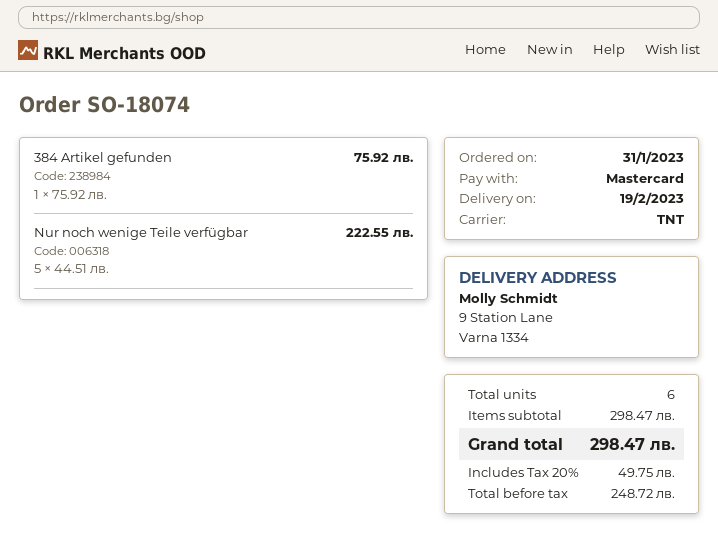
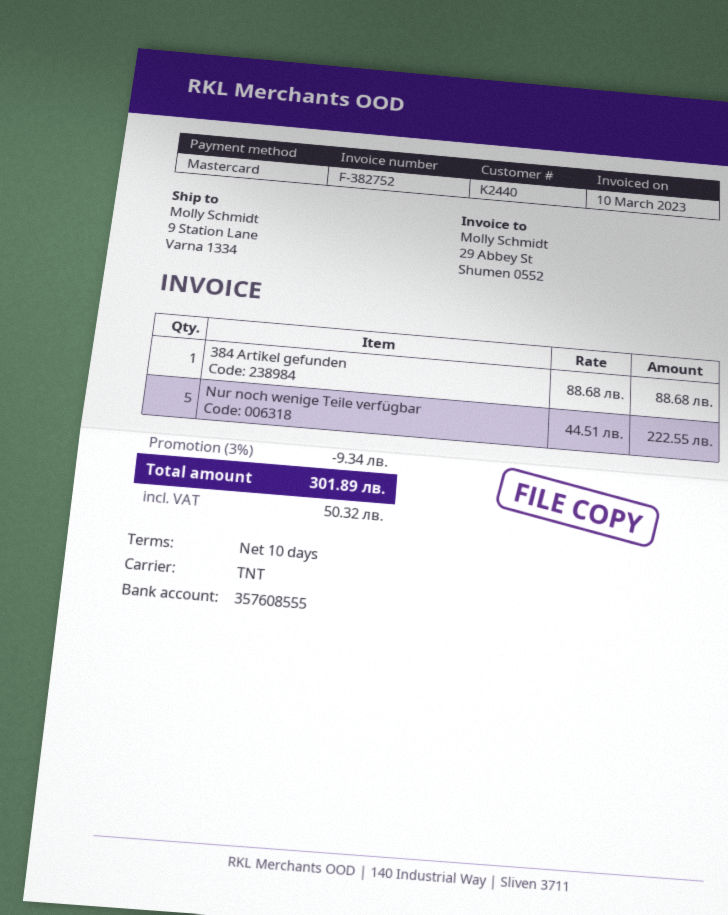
384 Artikel gefunden: 1 x 75.92 = 75.92 -> 1 x 88.68 = 88.68
discount: none -> 3% = 9.34
tax: 49.75 -> 50.32
total: 298.47 -> 301.89

